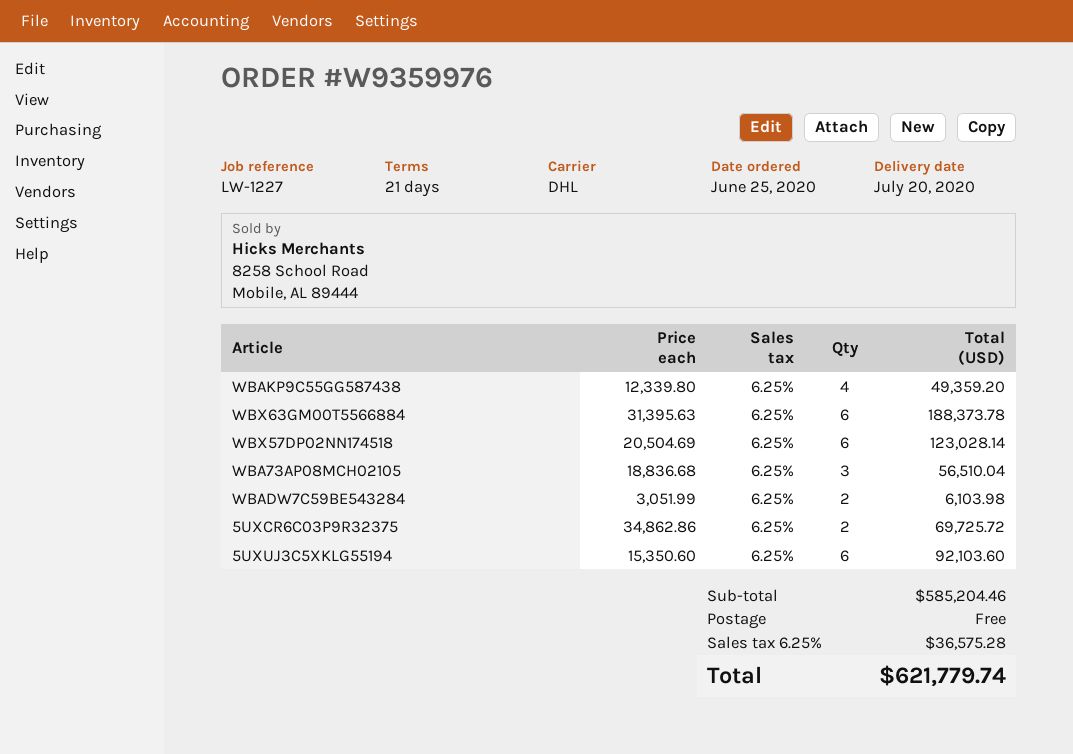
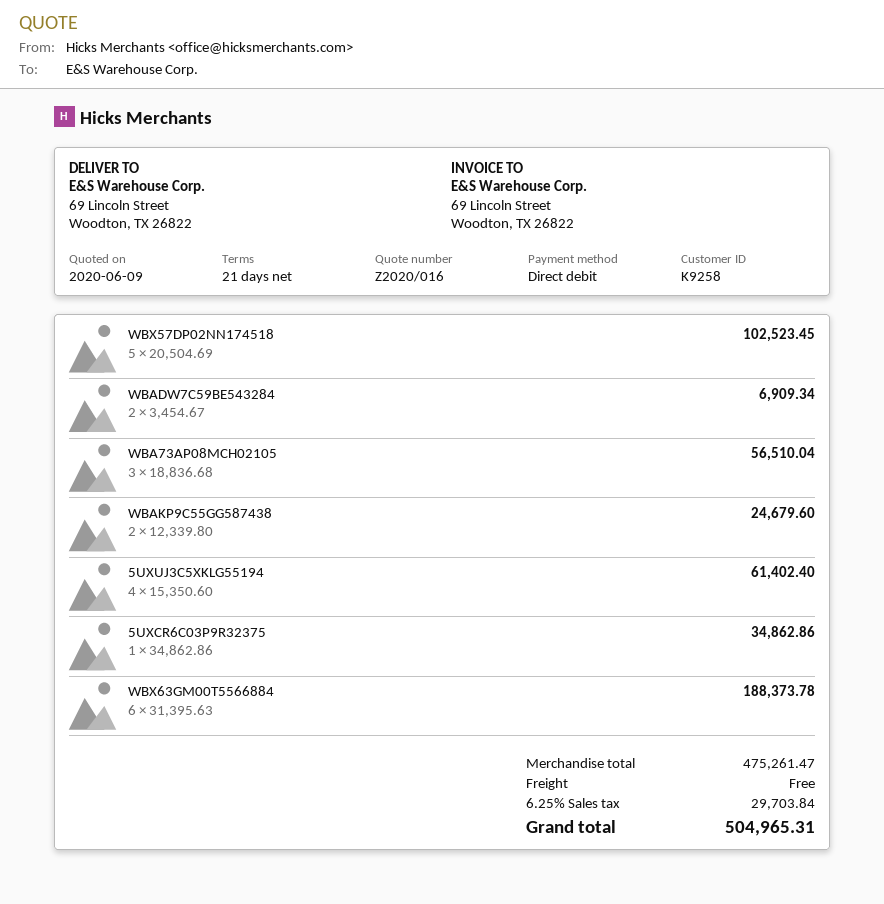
WBAKP9C55GG587438: 4 x 12339.80 = 49359.20 -> 2 x 12339.80 = 24679.60
WBX57DP02NN174518: 6 x 20504.69 = 123028.14 -> 5 x 20504.69 = 102523.45
WBADW7C59BE543284: 2 x 3051.99 = 6103.98 -> 2 x 3454.67 = 6909.34
5UXCR6C03P9R32375: 2 x 34862.86 = 69725.72 -> 1 x 34862.86 = 34862.86
5UXUJ3C5XKLG55194: 6 x 15350.60 = 92103.60 -> 4 x 15350.60 = 61402.40
subtotal: 585204.46 -> 475261.47
tax: 6.25% = 36575.28 -> 6.25% = 29703.84
total: 621779.74 -> 504965.31

